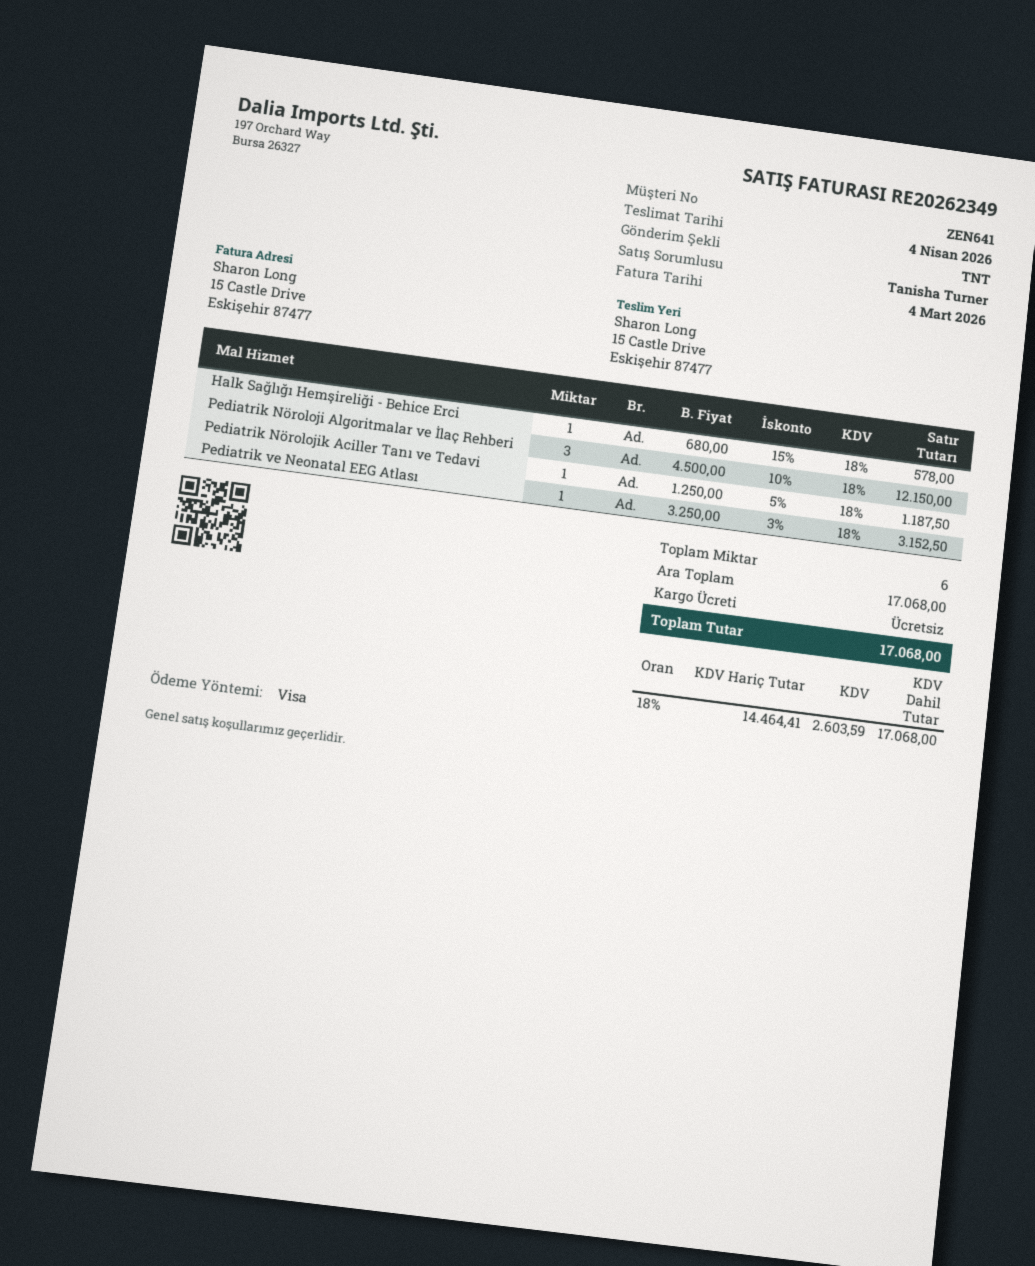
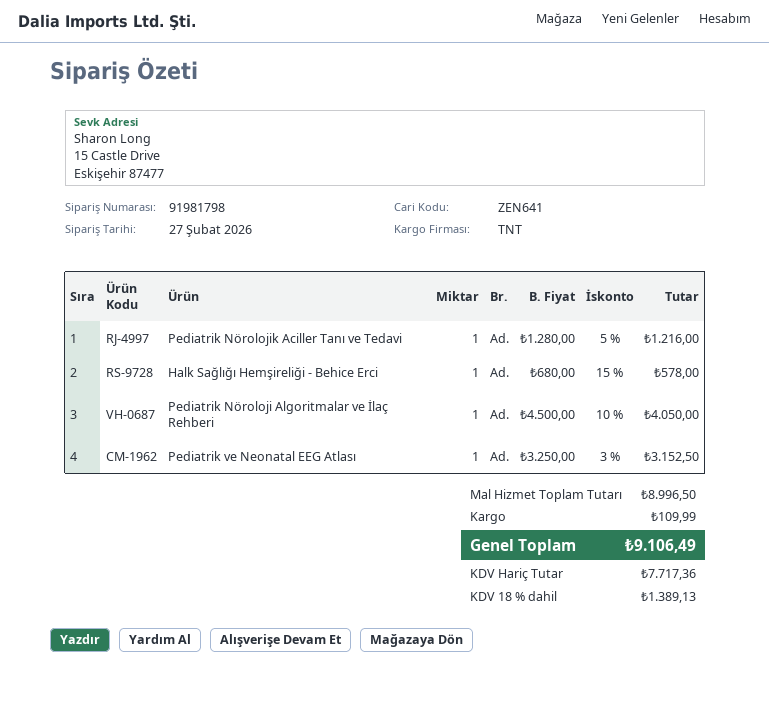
Pediatrik Nöroloji Algoritmalar ve İlaç Rehberi: 3 x 4500.00 - 10% = 12150.00 -> 1 x 4500.00 - 10% = 4050.00
Pediatrik Nörolojik Aciller Tanı ve Tedavi: 1 x 1250.00 - 5% = 1187.50 -> 1 x 1280.00 - 5% = 1216.00
subtotal: 17068.00 -> 8996.50
shipping: 0.00 -> 109.99
net: 14464.41 -> 7717.36
tax: 18% = 2603.59 -> 18% = 1389.13
total: 17068.00 -> 9106.49

